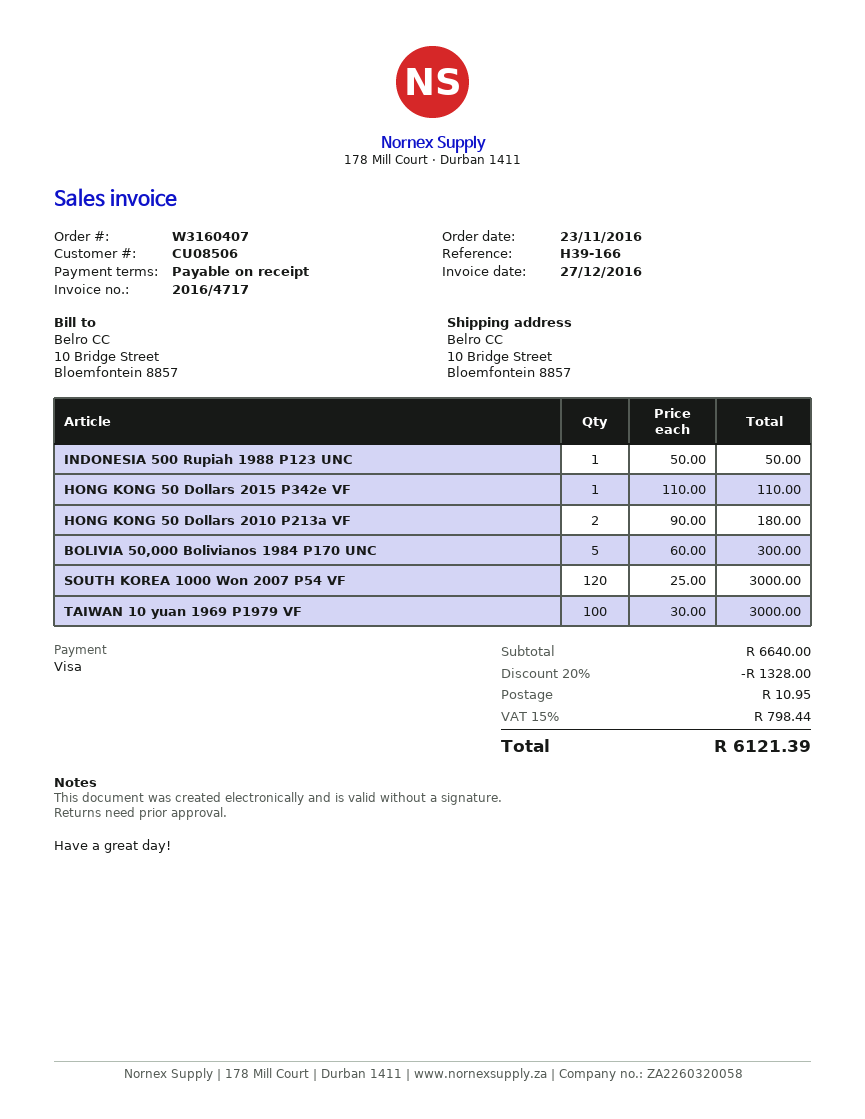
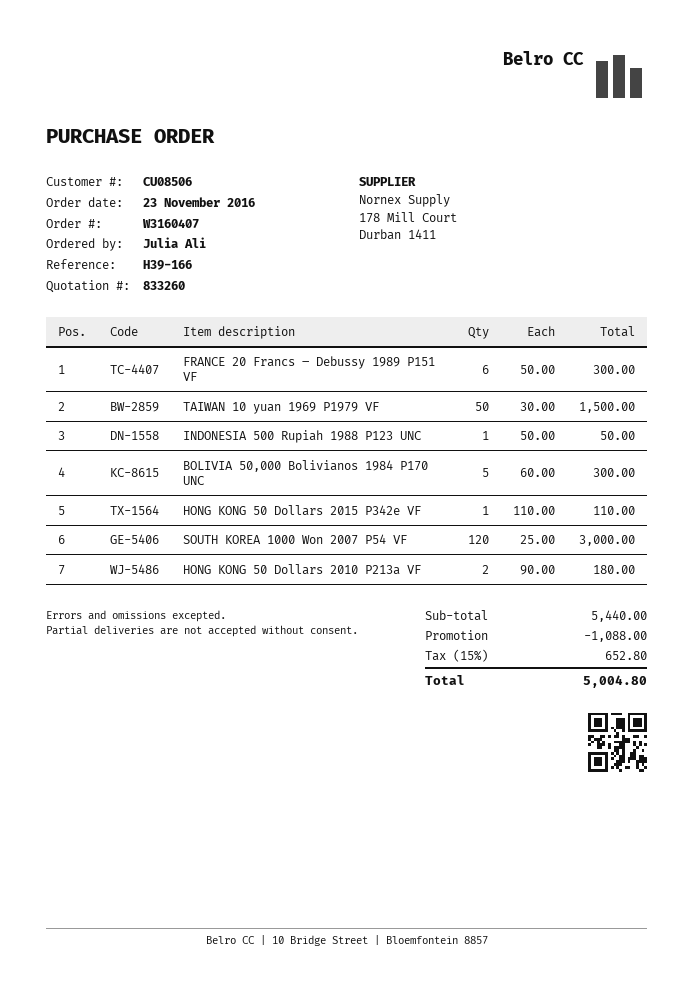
TAIWAN 10 yuan 1969 P1979 VF: 100 x 30.00 = 3000.00 -> 50 x 30.00 = 1500.00
FRANCE 20 Francs – Debussy 1989 P151 VF: none -> 6 x 50.00 = 300.00
subtotal: 6640.00 -> 5440.00
discount: 1328.00 -> 1088.00
shipping: 10.95 -> none
tax: 15% = 798.44 -> 15% = 652.80
total: 6121.39 -> 5004.80

